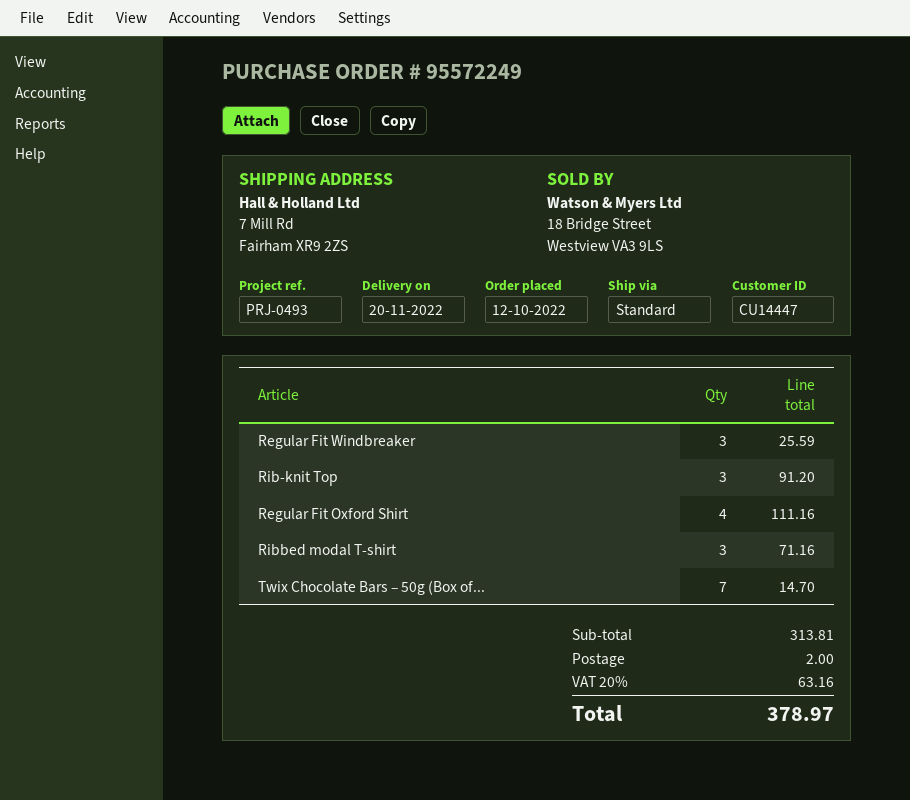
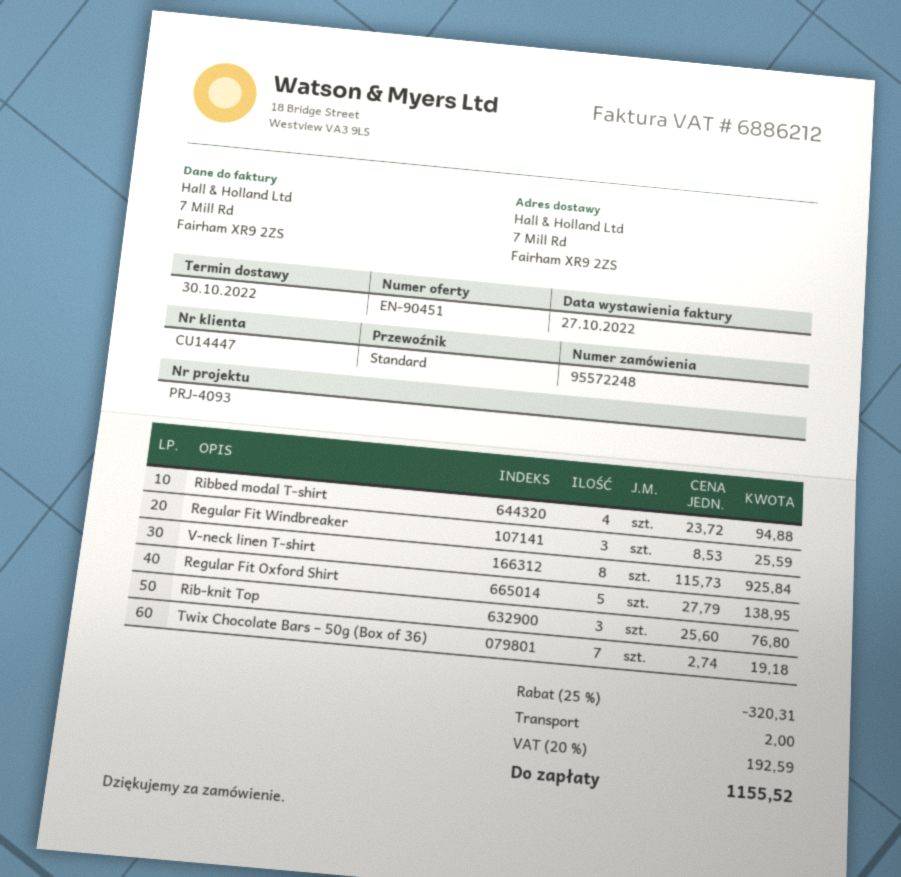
order number: 95572249 -> 95572248
delivery date: 2022-11-20 -> 2022-10-30
reference: PRJ-0493 -> PRJ-4093
Rib-knit Top: 3 for 91.20 -> 3 for 76.80
Regular Fit Oxford Shirt: 4 for 111.16 -> 5 for 138.95
Ribbed modal T-shirt: 3 for 71.16 -> 4 for 94.88
Twix Chocolate Bars – 50g (Box of...: 7 for 14.70 -> 7 for 19.18
V-neck linen T-shirt: none -> 8 for 925.84
discount: none -> 25% = 320.31
tax: 20% = 63.16 -> 20% = 192.59
total: 378.97 -> 1155.52

